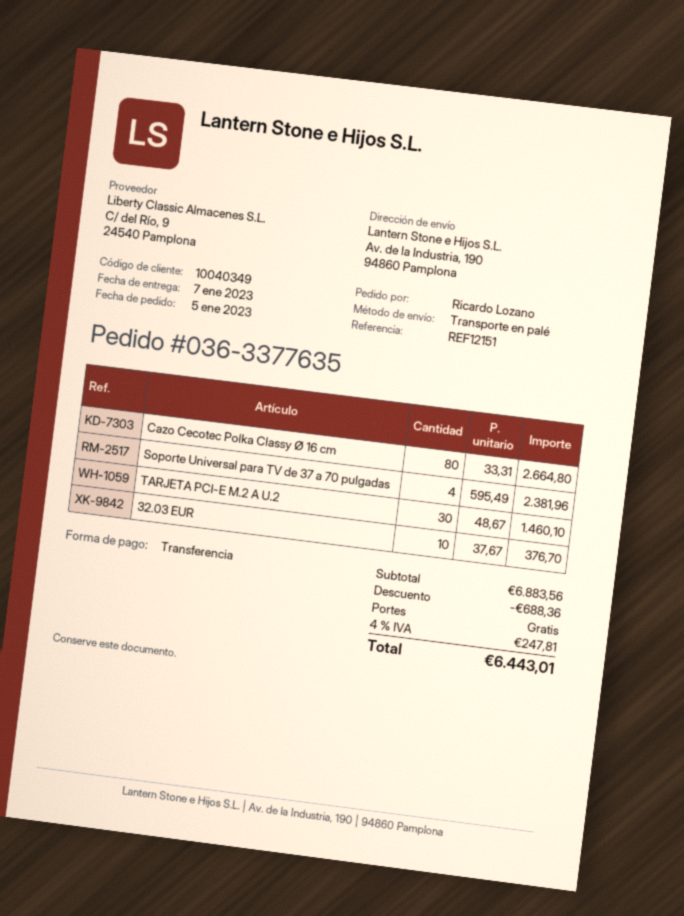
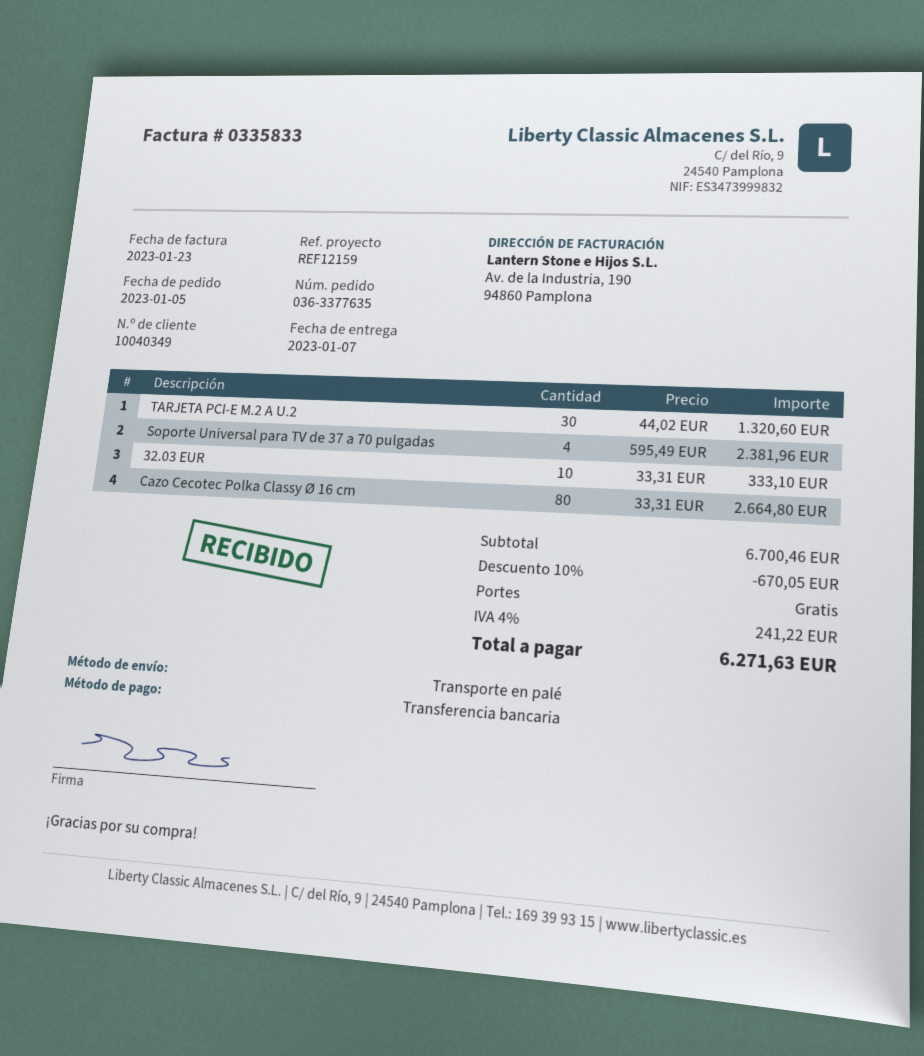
reference: REF12151 -> REF12159
TARJETA PCI-E M.2 A U.2: 30 x 48.67 = 1460.10 -> 30 x 44.02 = 1320.60
32.03 EUR: 10 x 37.67 = 376.70 -> 10 x 33.31 = 333.10
subtotal: 6883.56 -> 6700.46
discount: 688.36 -> 670.05
tax: 4% = 247.81 -> 4% = 241.22
total: 6443.01 -> 6271.63

